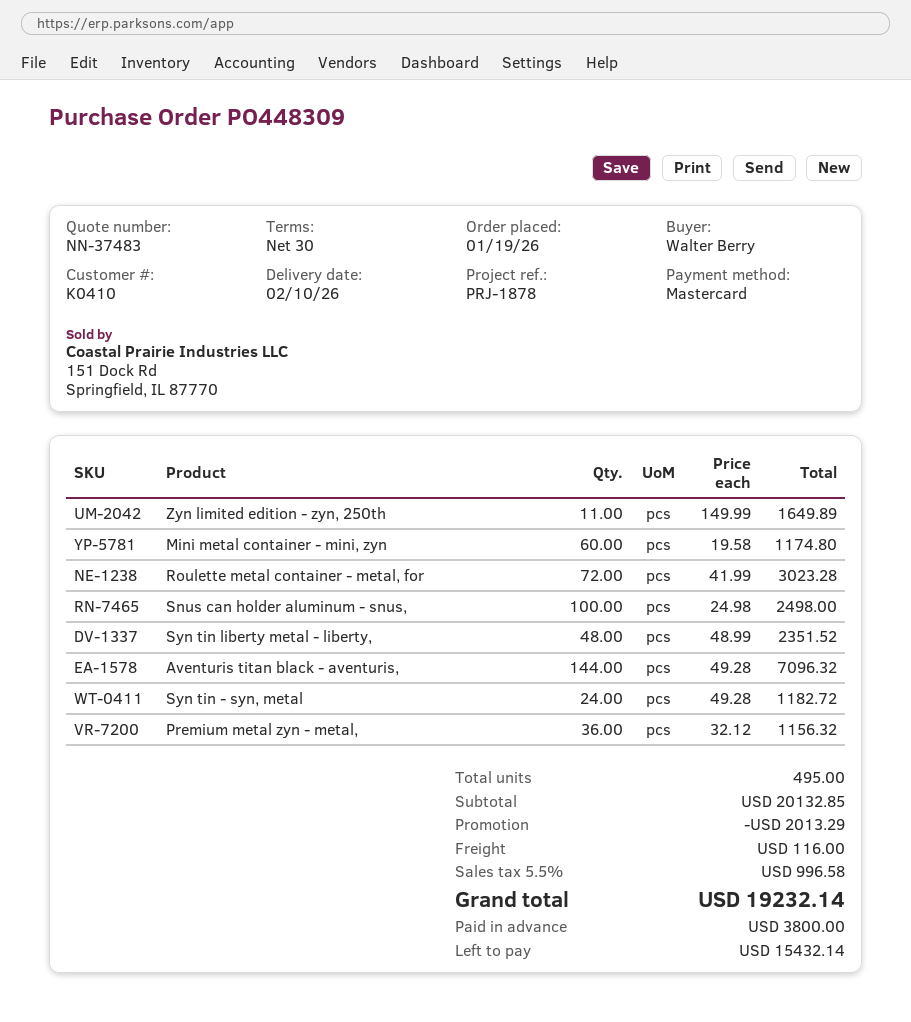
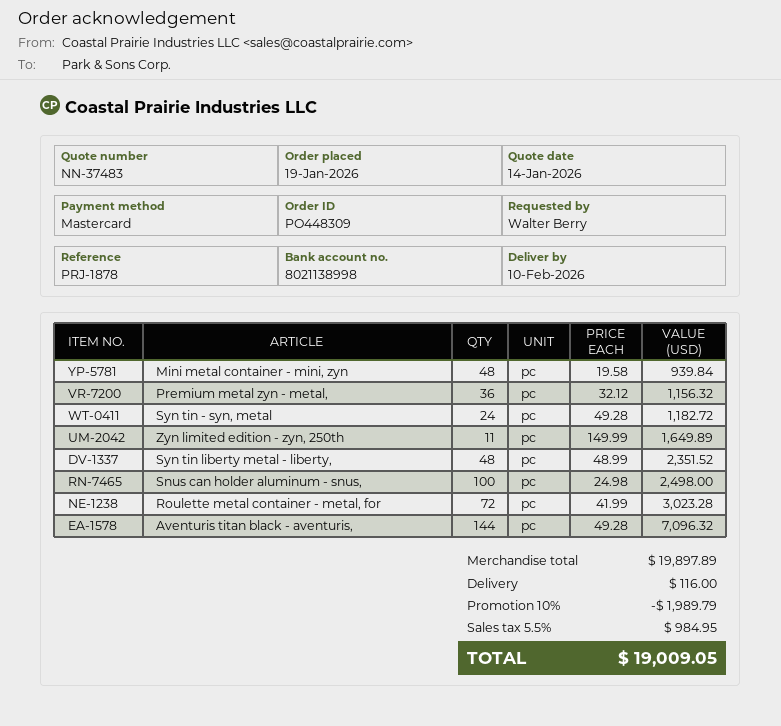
Mini metal container - mini, zyn: 60 x 19.58 = 1174.80 -> 48 x 19.58 = 939.84
subtotal: 20132.85 -> 19897.89
discount: 2013.29 -> 1989.79
tax: 5.5% = 996.58 -> 5.5% = 984.95
total: 19232.14 -> 19009.05

